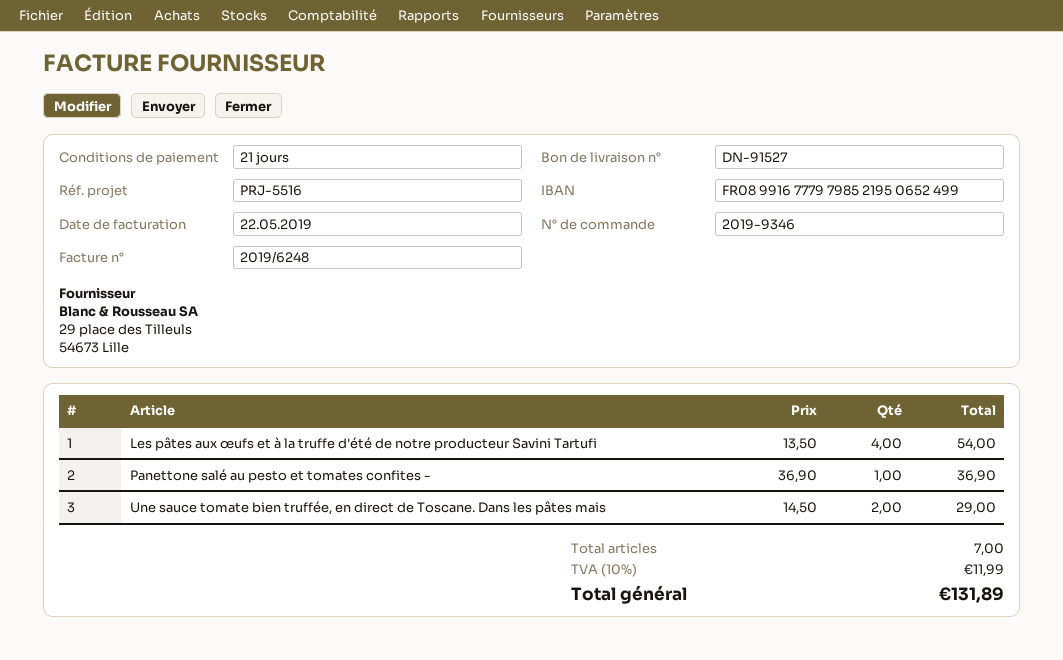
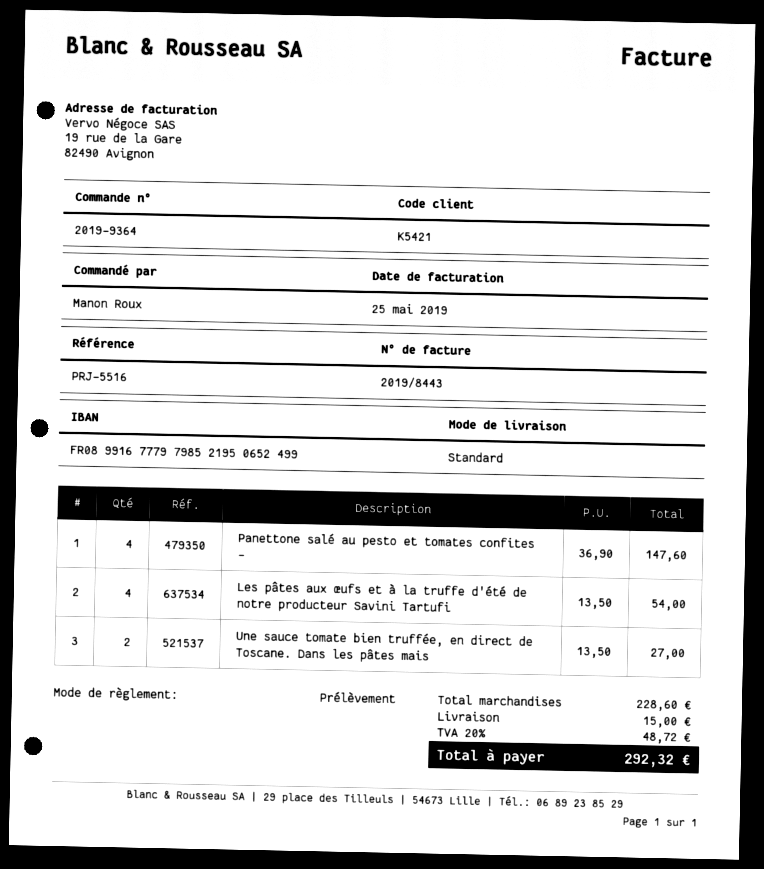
order number: 2019-9346 -> 2019-9364
invoice number: 2019/6248 -> 2019/8443
invoice date: 2019-05-22 -> 2019-05-25
Panettone salé au pesto et tomates confites -: 1 x 36.90 = 36.90 -> 4 x 36.90 = 147.60
Une sauce tomate bien truffée, en direct de Toscane. Dans les pâtes mais: 2 x 14.50 = 29.00 -> 2 x 13.50 = 27.00
shipping: none -> 15.00
tax: 10% = 11.99 -> 20% = 48.72
total: 131.89 -> 292.32

